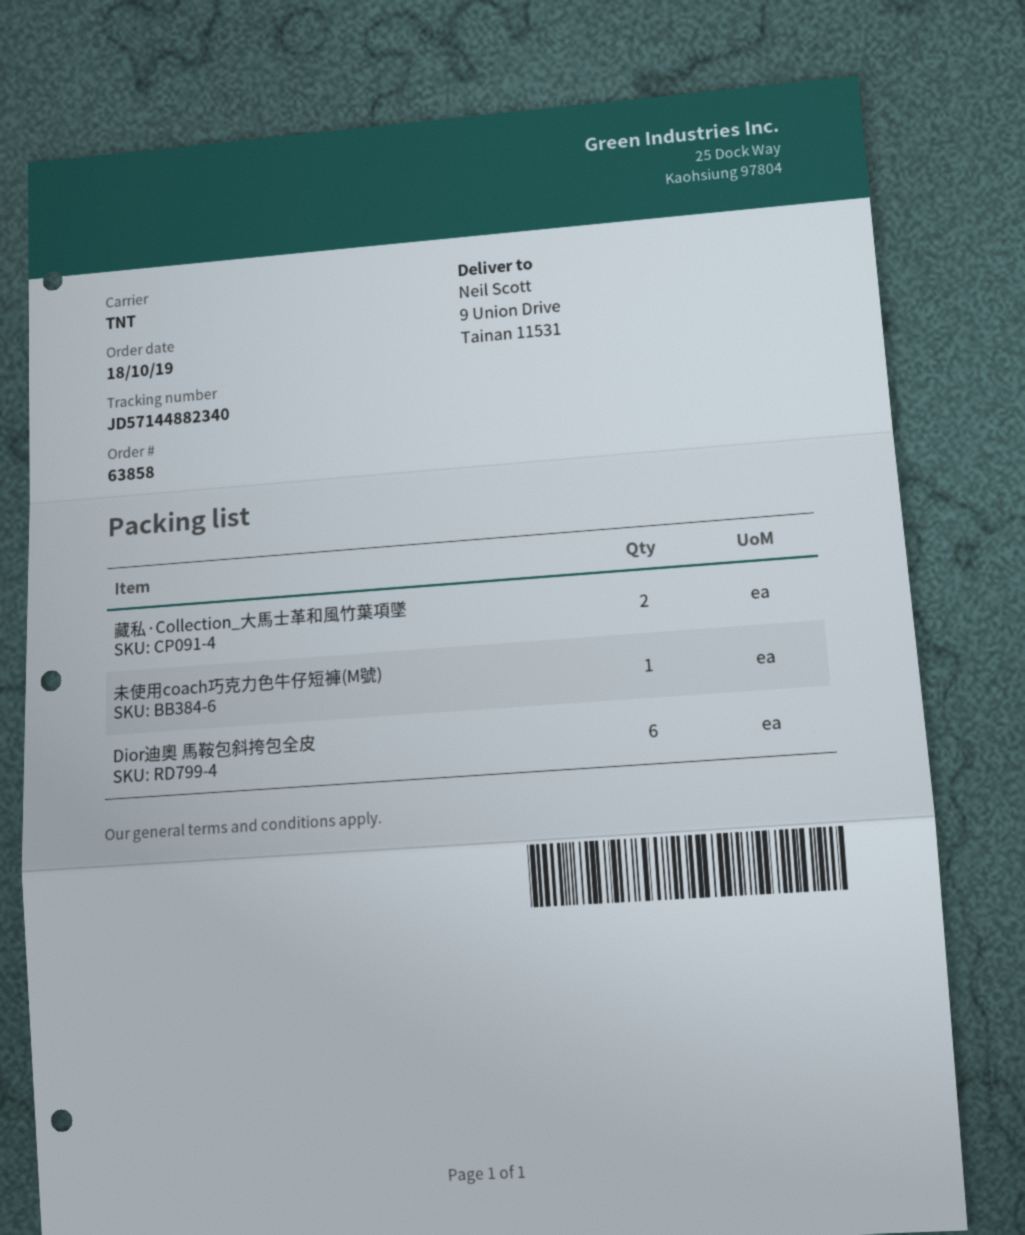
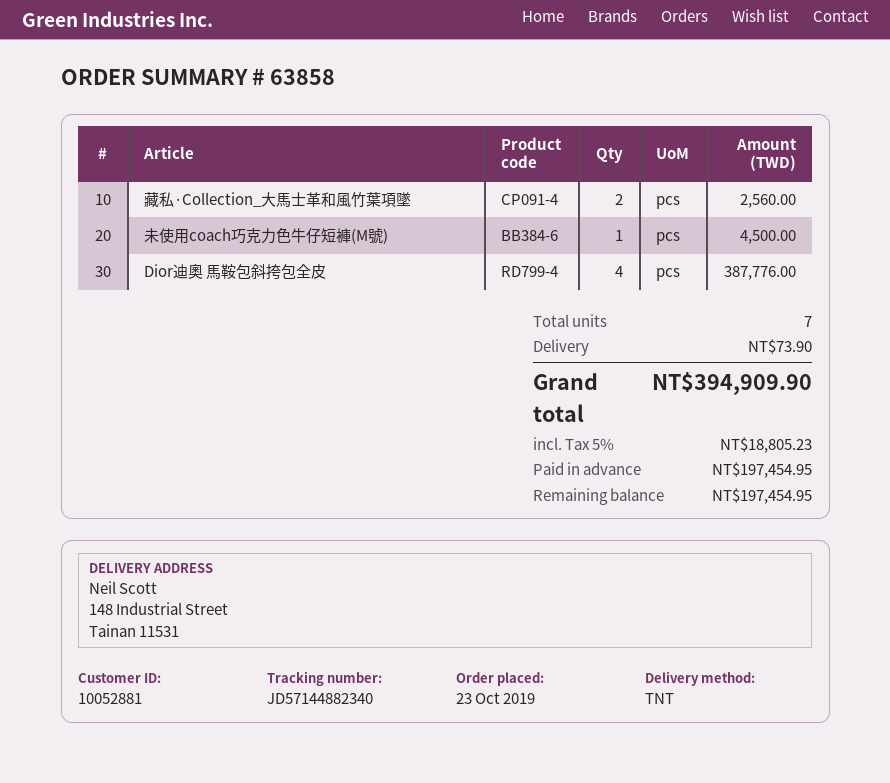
order date: 2019-10-18 -> 2019-10-23
ship to: 9 Union Drive, Tainan 11531 -> 148 Industrial Street, Tainan 11531
Dior迪奧 馬鞍包斜挎包全皮: 6 -> 4

